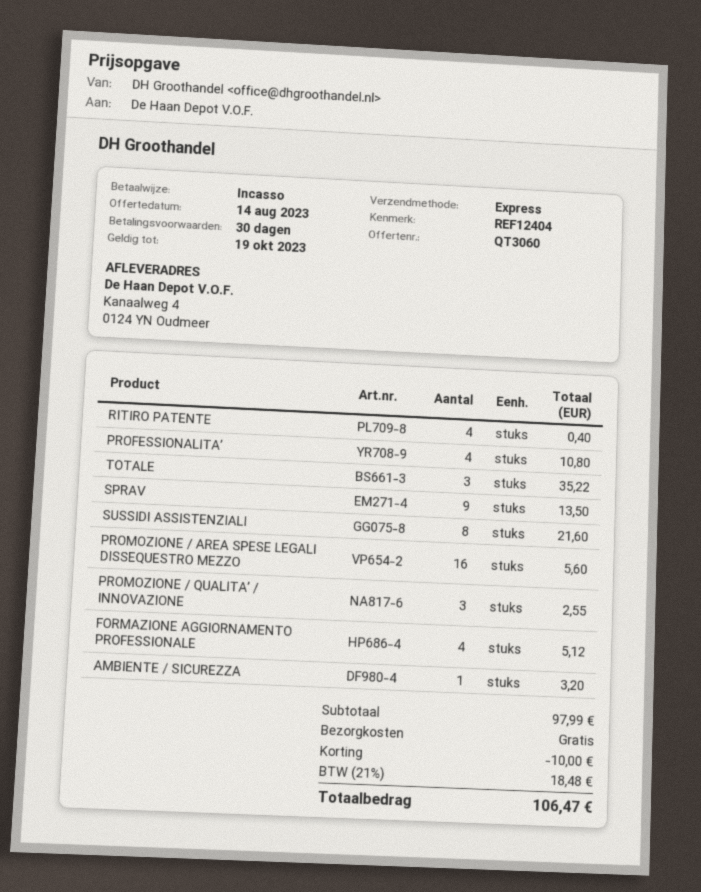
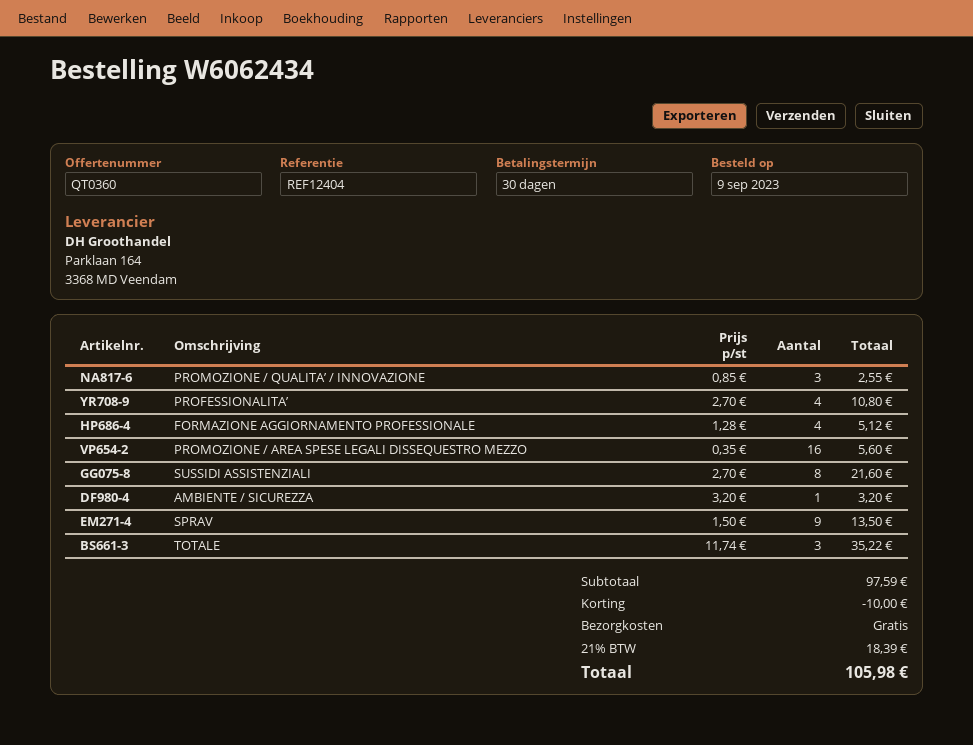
quote number: QT3060 -> QT0360
RITIRO PATENTE: 4 for 0.40 -> none
subtotal: 97.99 -> 97.59
tax: 21% = 18.48 -> 21% = 18.39
total: 106.47 -> 105.98

